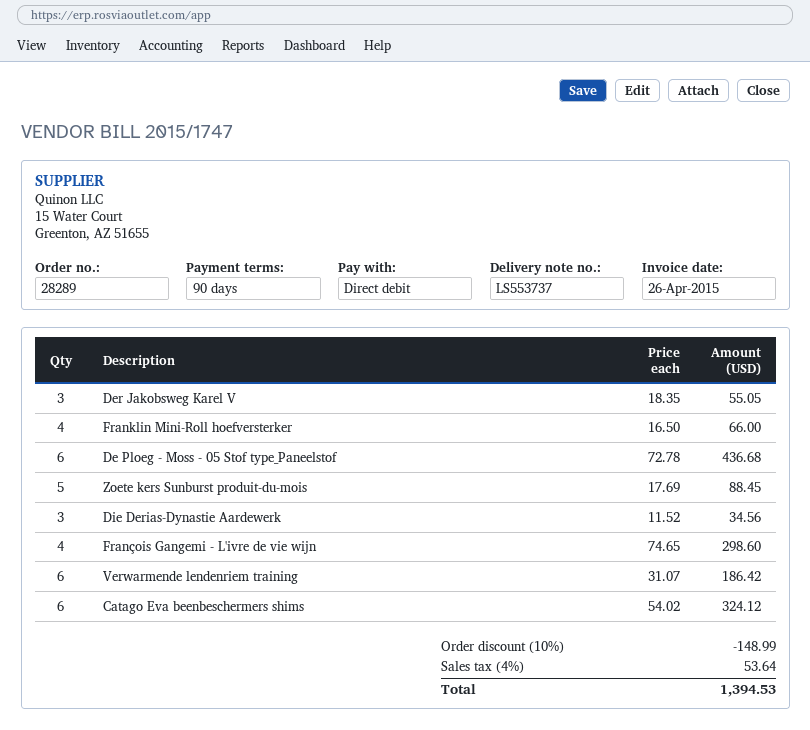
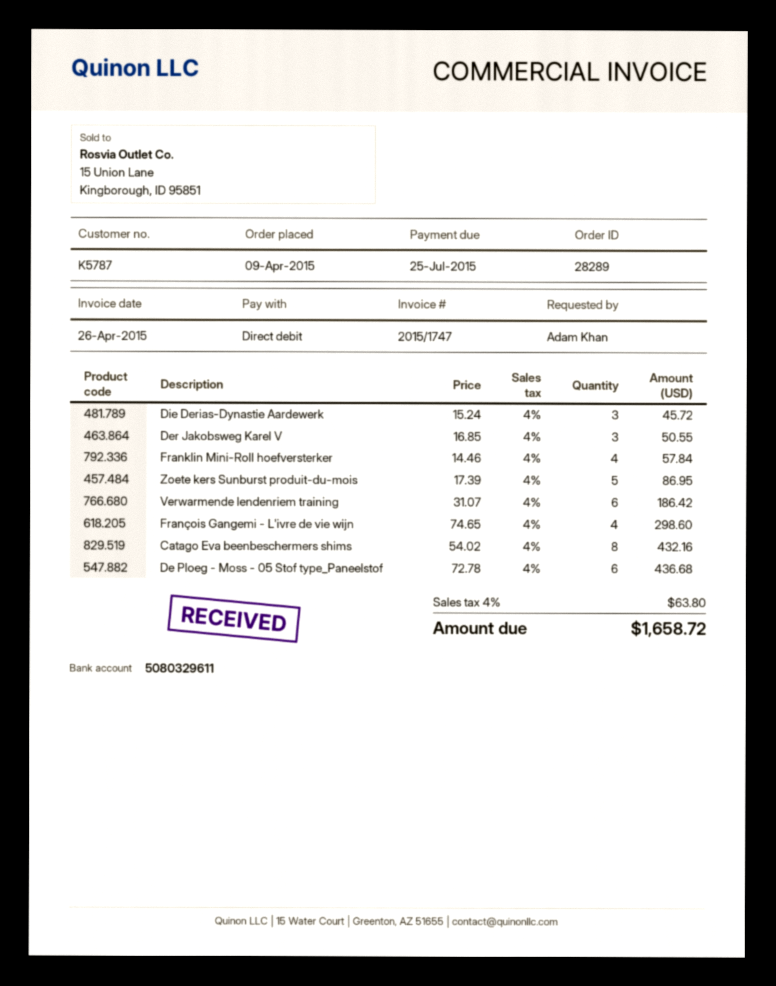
Der Jakobsweg Karel V: 3 x 18.35 = 55.05 -> 3 x 16.85 = 50.55
Franklin Mini-Roll hoefversterker: 4 x 16.50 = 66.00 -> 4 x 14.46 = 57.84
Zoete kers Sunburst produit-du-mois: 5 x 17.69 = 88.45 -> 5 x 17.39 = 86.95
Die Derias-Dynastie Aardewerk: 3 x 11.52 = 34.56 -> 3 x 15.24 = 45.72
Catago Eva beenbeschermers shims: 6 x 54.02 = 324.12 -> 8 x 54.02 = 432.16
discount: 10% = 148.99 -> none
tax: 4% = 53.64 -> 4% = 63.80
total: 1394.53 -> 1658.72

